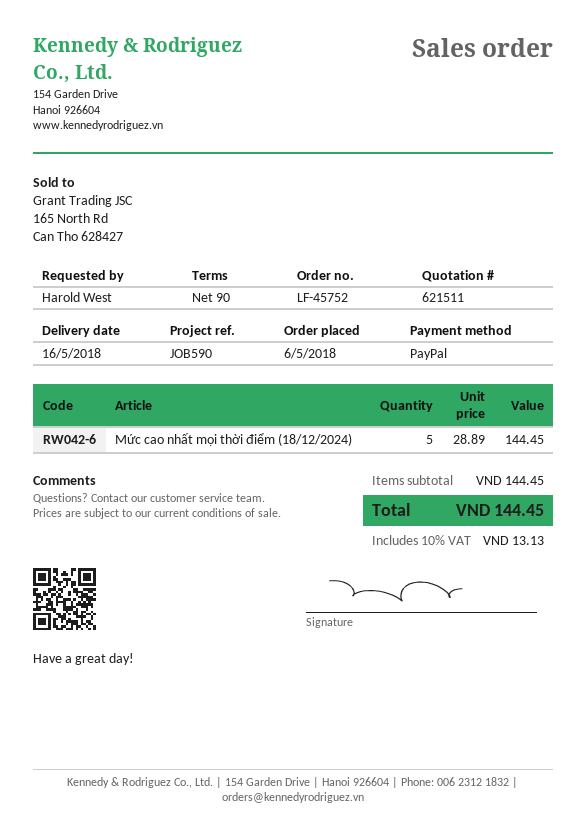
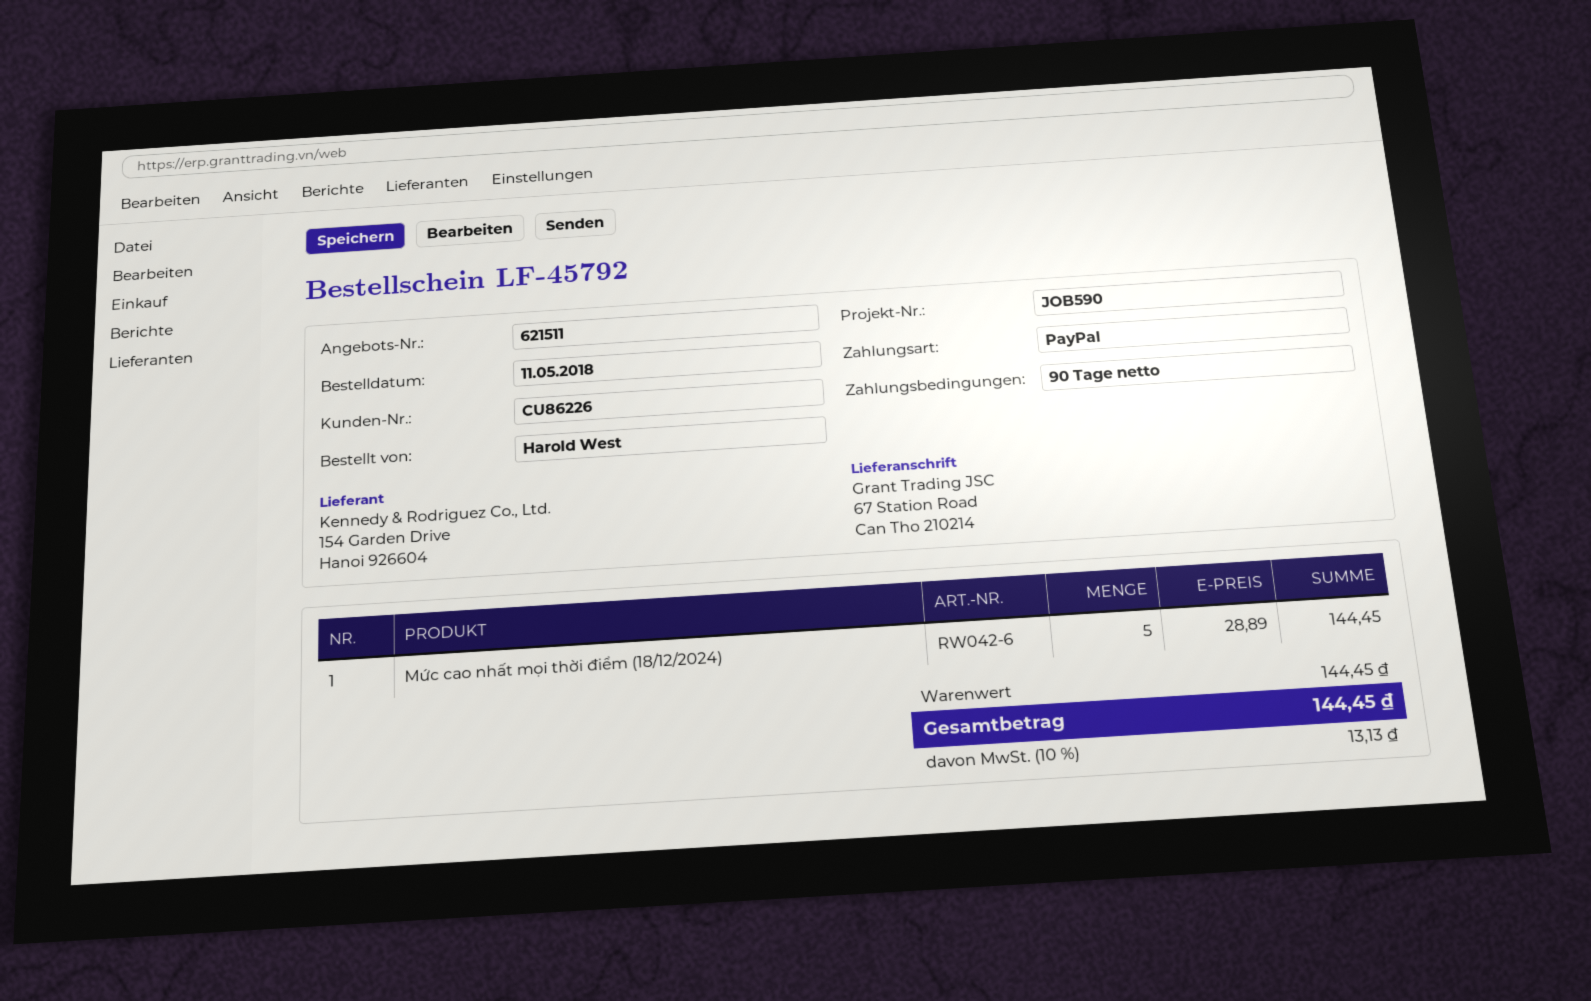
order number: LF-45752 -> LF-45792
order date: 2018-05-06 -> 2018-05-11

